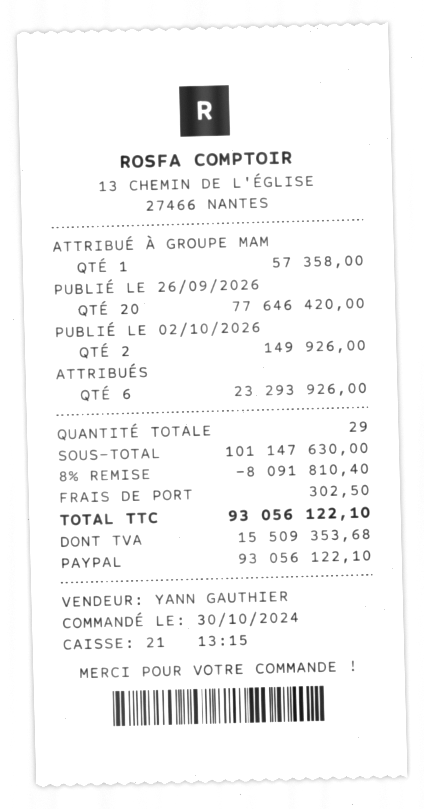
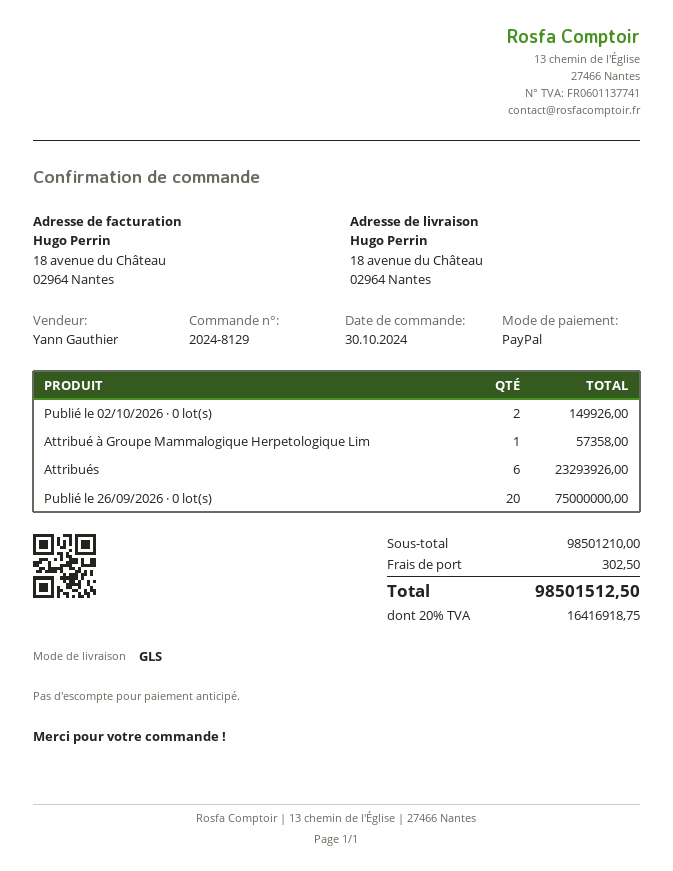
PUBLIÉ LE 26/09/2026: 20 for 77646420.00 -> 20 for 75000000.00
subtotal: 101147630.00 -> 98501210.00
discount: 8% = 8091810.40 -> none
tax: 15509353.68 -> 16416918.75
total: 93056122.10 -> 98501512.50

